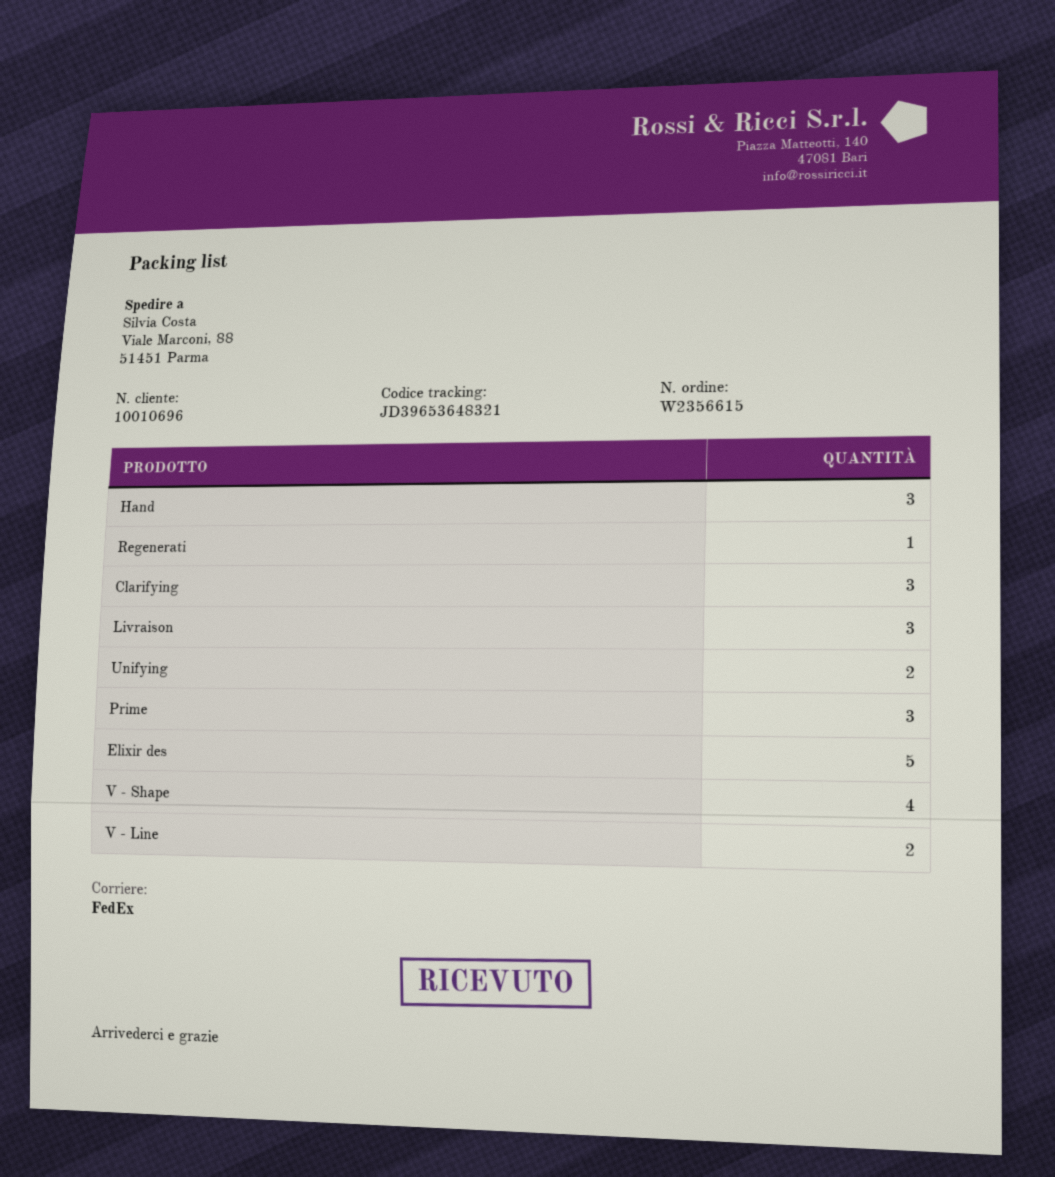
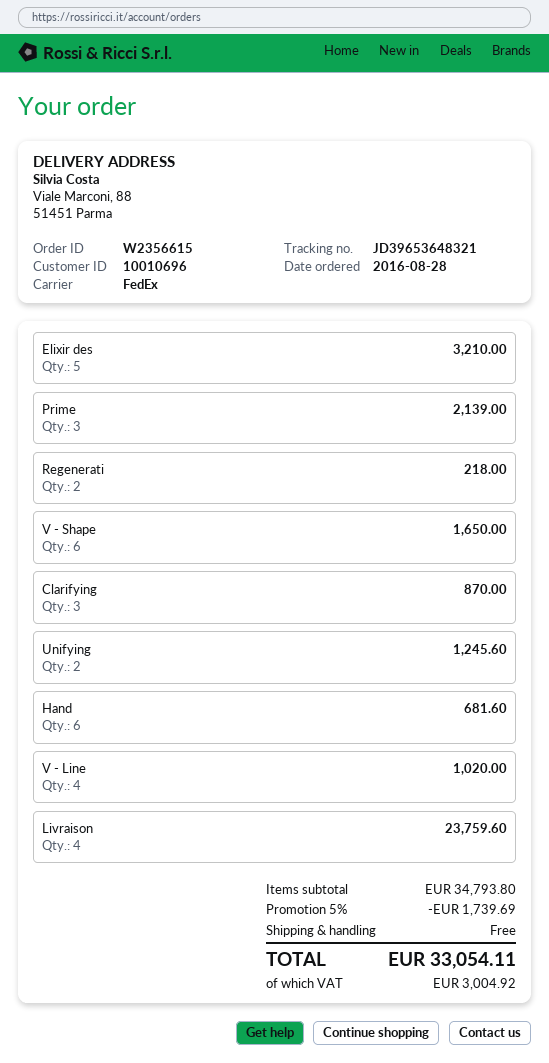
Hand: 3 -> 6
Regenerati: 1 -> 2
Livraison: 3 -> 4
V - Shape: 4 -> 6
V - Line: 2 -> 4

